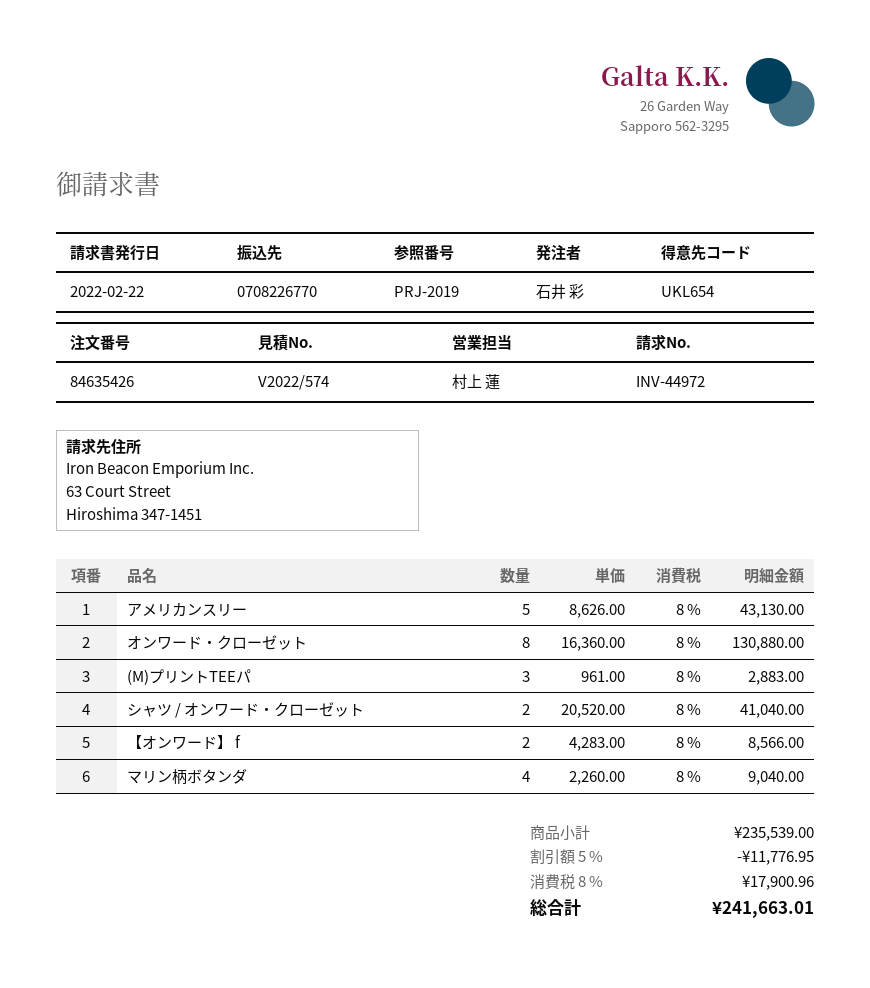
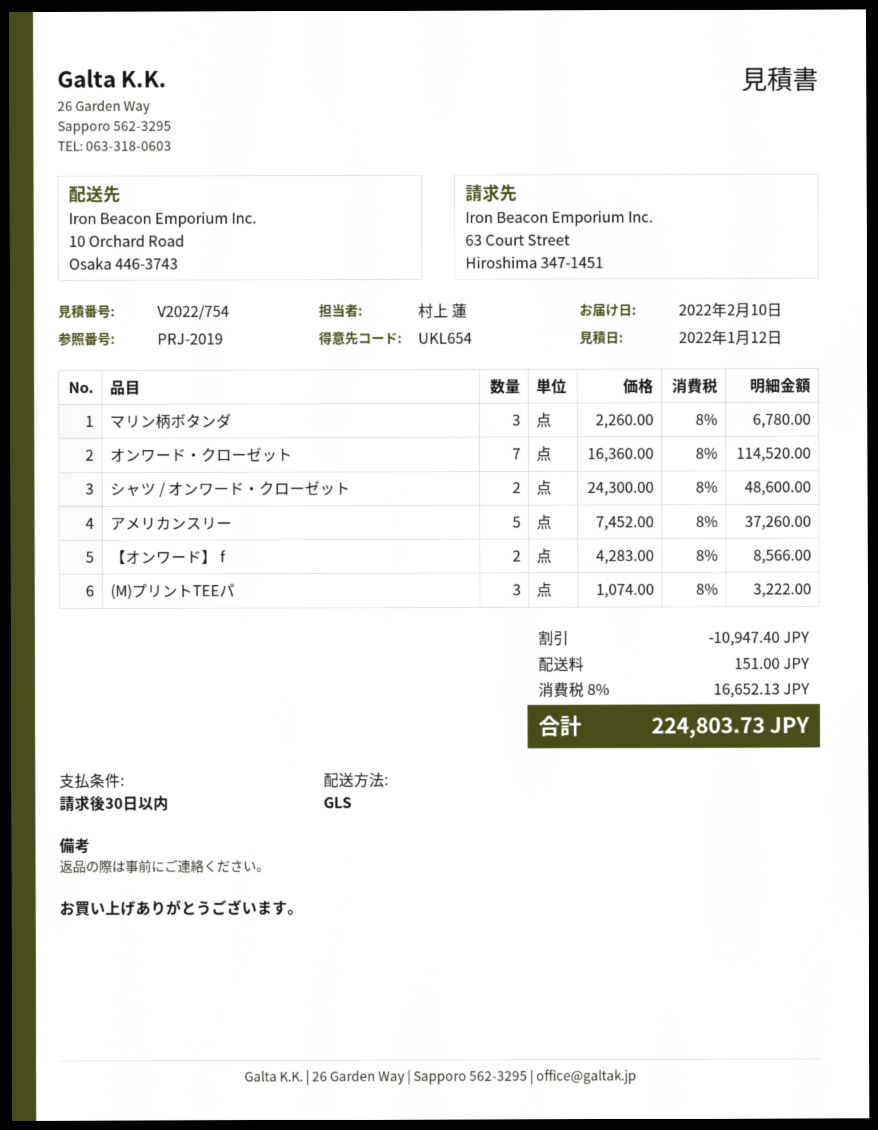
quote number: V2022/574 -> V2022/754
アメリカンスリー: 5 x 8626.00 = 43130.00 -> 5 x 7452.00 = 37260.00
オンワード・クローゼット: 8 x 16360.00 = 130880.00 -> 7 x 16360.00 = 114520.00
(M)プリントTEEパ: 3 x 961.00 = 2883.00 -> 3 x 1074.00 = 3222.00
シャツ / オンワード・クローゼット: 2 x 20520.00 = 41040.00 -> 2 x 24300.00 = 48600.00
マリン柄ボタンダ: 4 x 2260.00 = 9040.00 -> 3 x 2260.00 = 6780.00
discount: 11776.95 -> 10947.40
shipping: none -> 151.00
tax: 8% = 17900.96 -> 8% = 16652.13
total: 241663.01 -> 224803.73

